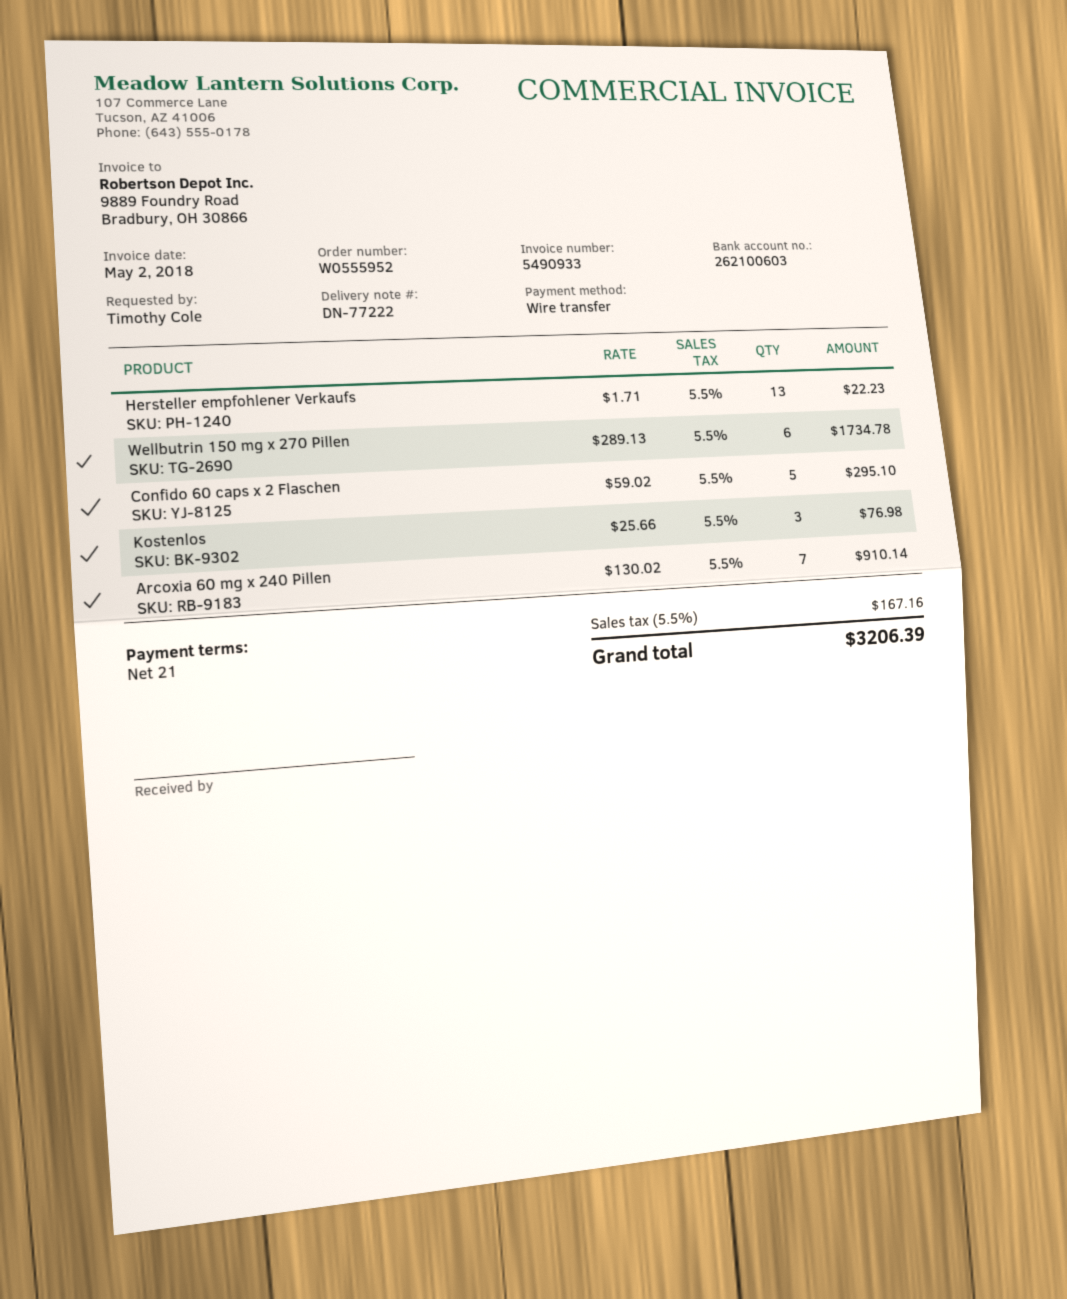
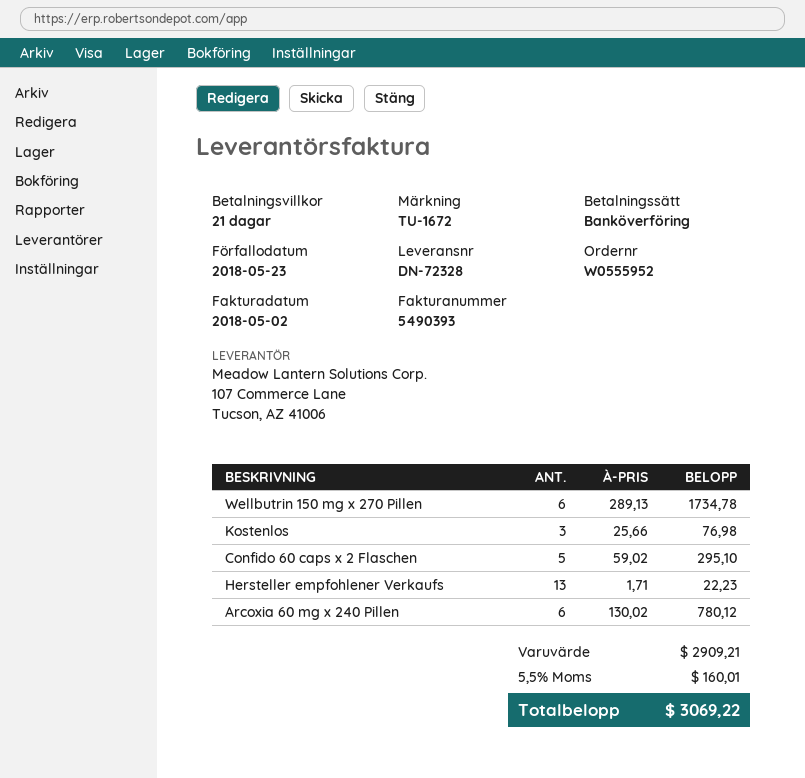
delivery note number: DN-77222 -> DN-72328
invoice number: 5490933 -> 5490393
Arcoxia 60 mg x 240 Pillen: 7 x 130.02 = 910.14 -> 6 x 130.02 = 780.12
tax: 5.5% = 167.16 -> 5.5% = 160.01
total: 3206.39 -> 3069.22

